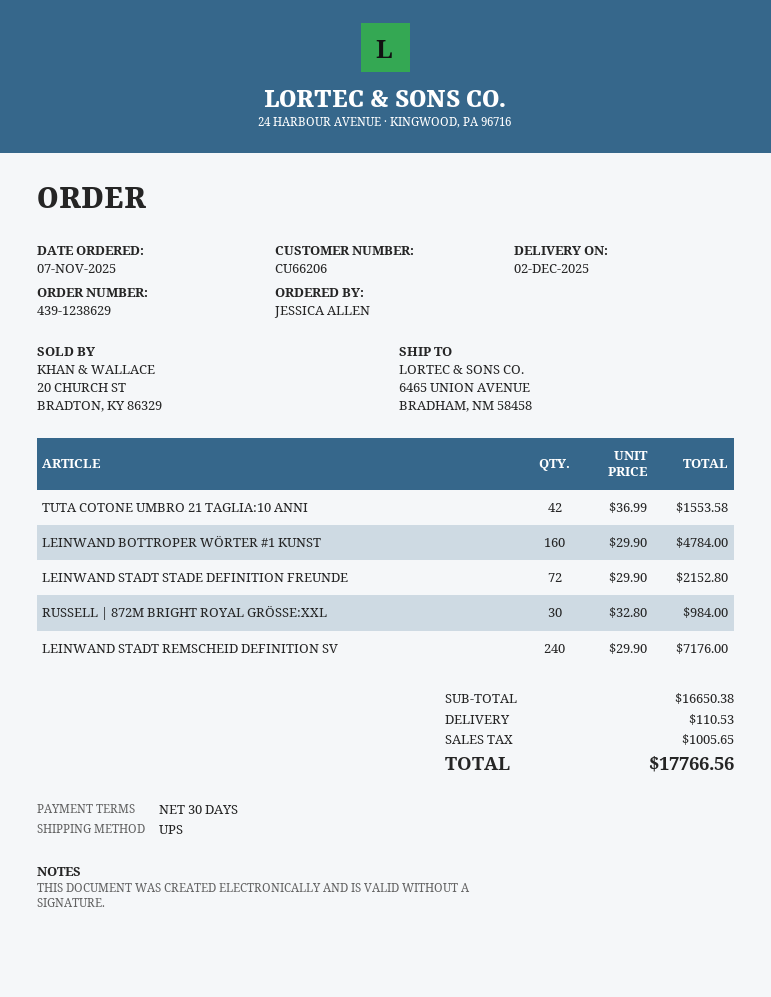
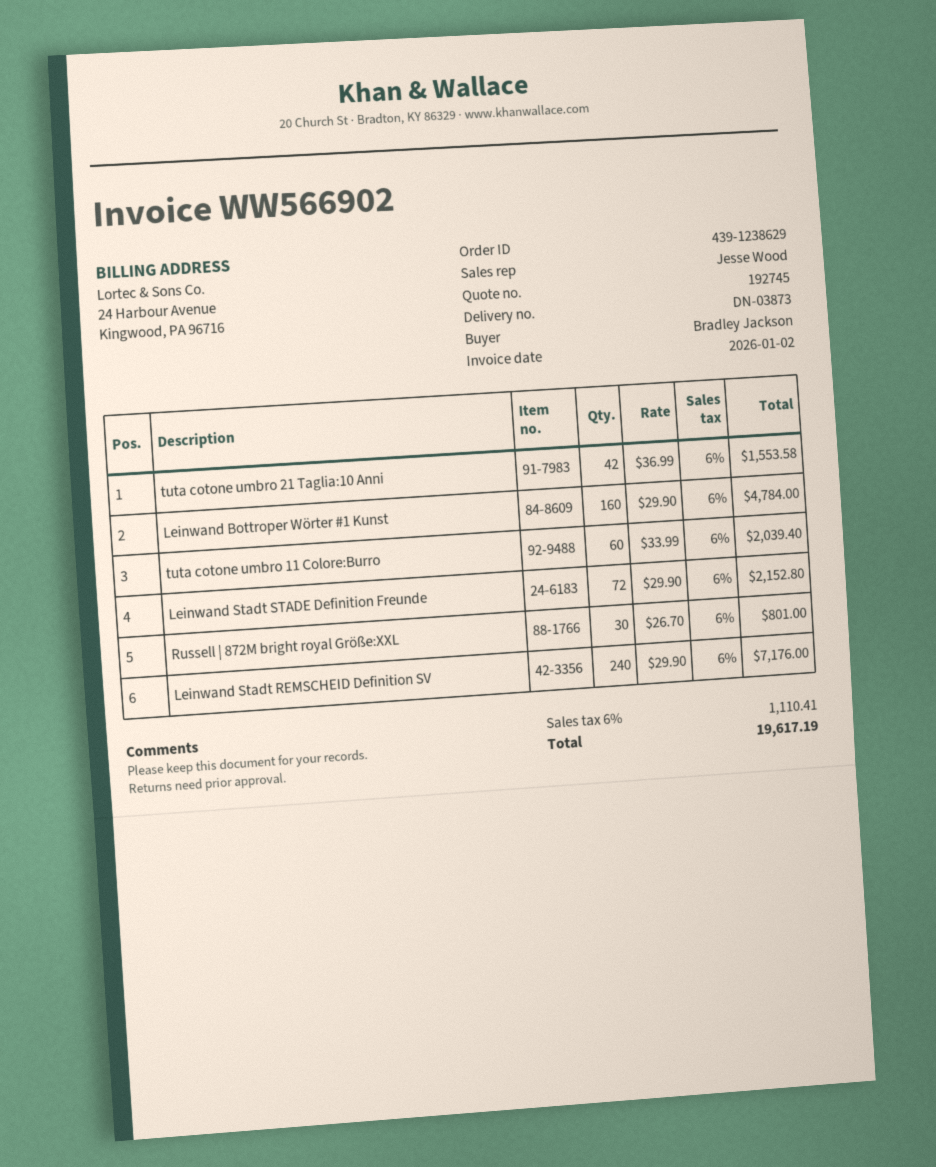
ordered by: JESSICA ALLEN -> Bradley Jackson
RUSSELL | 872M BRIGHT ROYAL GRÖSSE:XXL: 30 x 32.80 = 984.00 -> 30 x 26.70 = 801.00
tuta cotone umbro 11 Colore:Burro: none -> 60 x 33.99 = 2039.40
shipping: 110.53 -> none
tax: 1005.65 -> 1110.41
total: 17766.56 -> 19617.19

